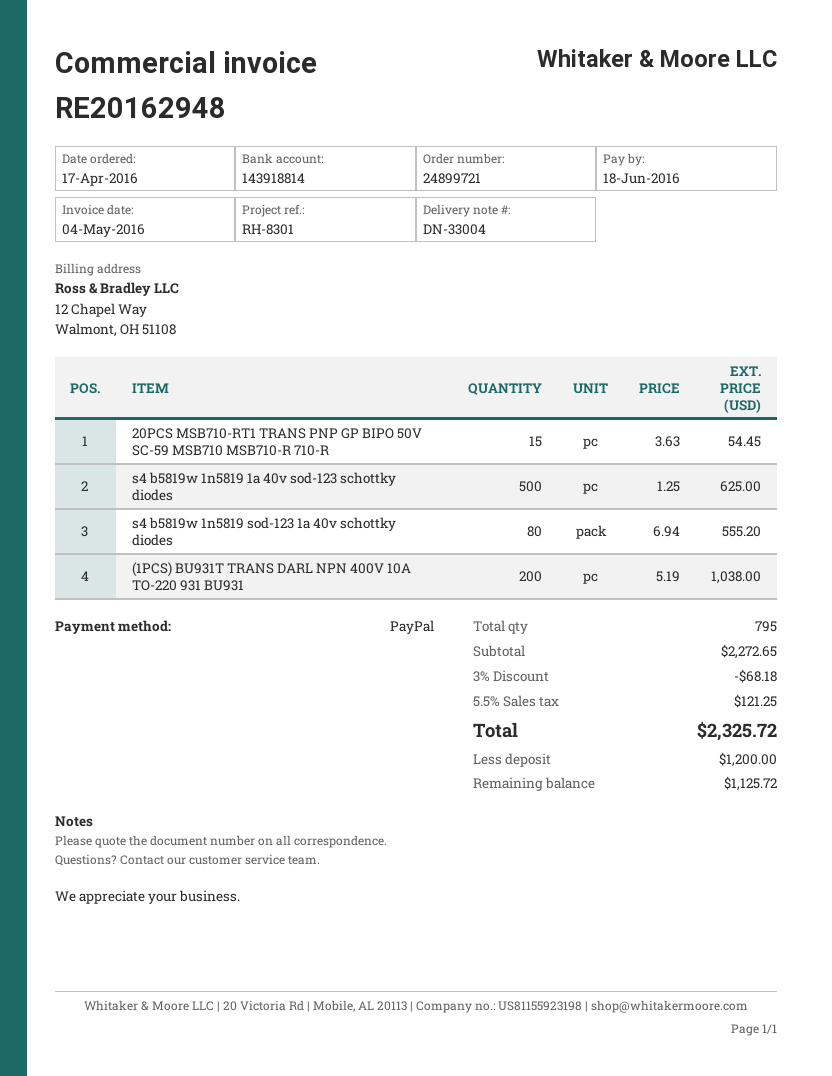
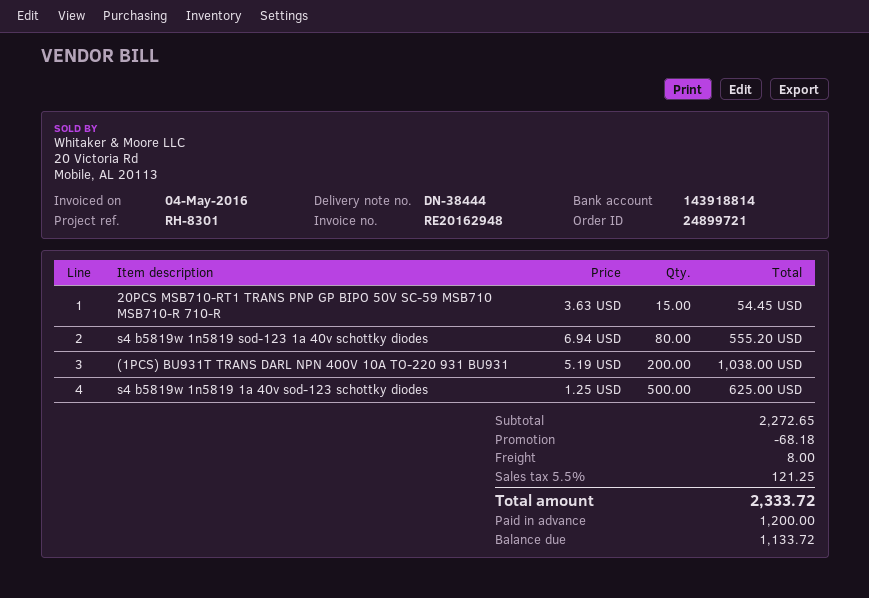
delivery note number: DN-33004 -> DN-38444
shipping: none -> 8.00
total: 2325.72 -> 2333.72
balance: 1125.72 -> 1133.72

